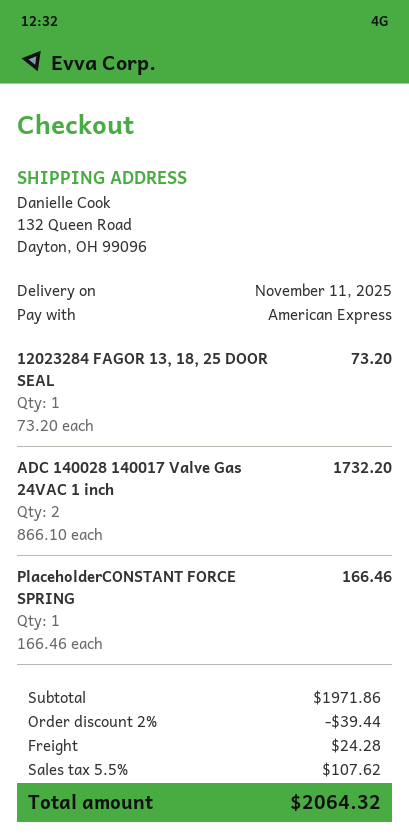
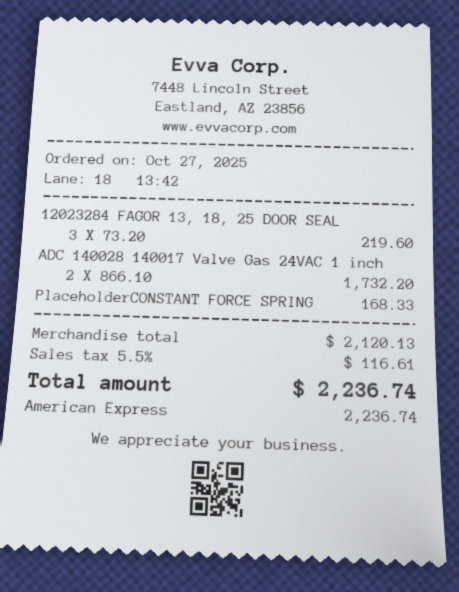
12023284 FAGOR 13, 18, 25 DOOR SEAL: 1 x 73.20 = 73.20 -> 3 x 73.20 = 219.60
PlaceholderCONSTANT FORCE SPRING: 1 x 166.46 = 166.46 -> 1 x 168.33 = 168.33
subtotal: 1971.86 -> 2120.13
discount: 2% = 39.44 -> none
shipping: 24.28 -> none
tax: 5.5% = 107.62 -> 5.5% = 116.61
total: 2064.32 -> 2236.74

